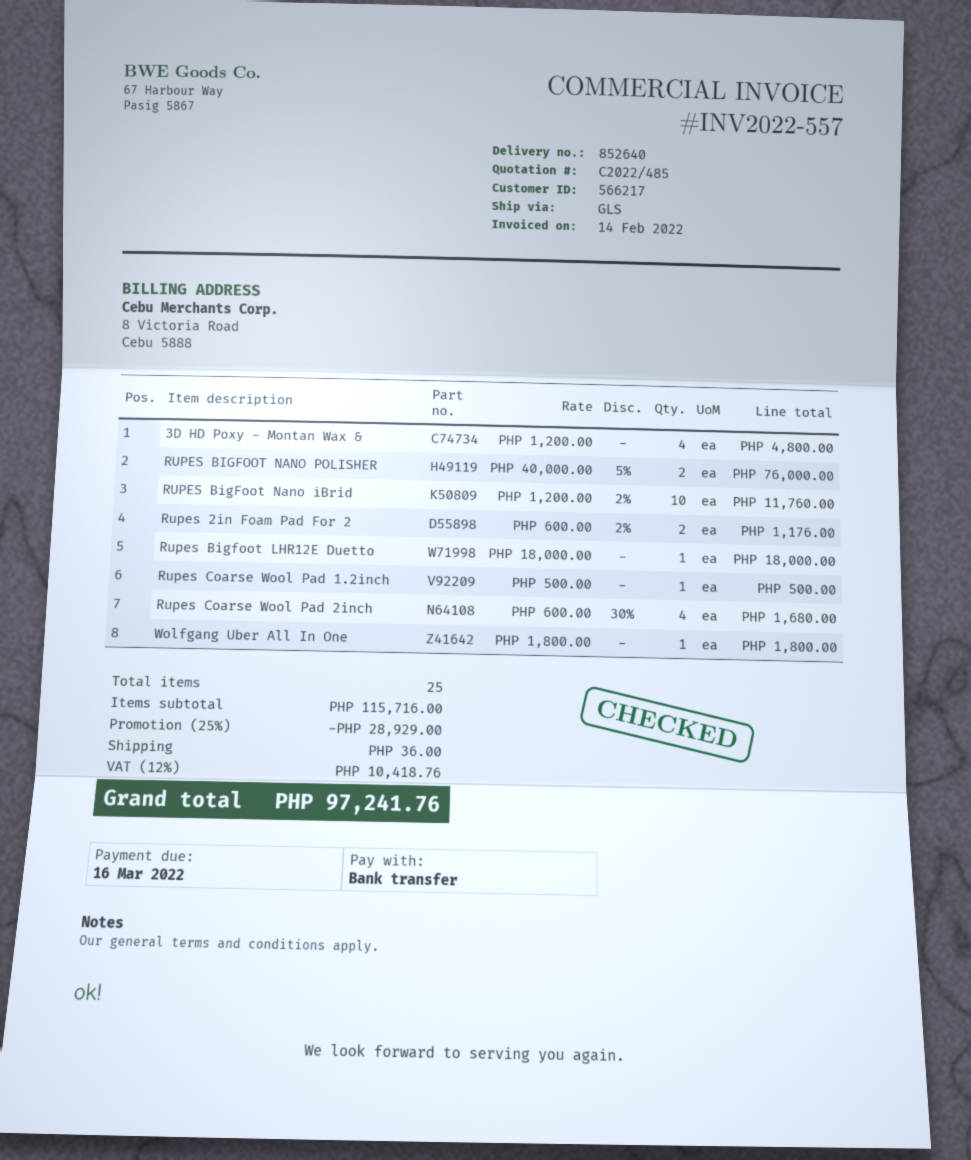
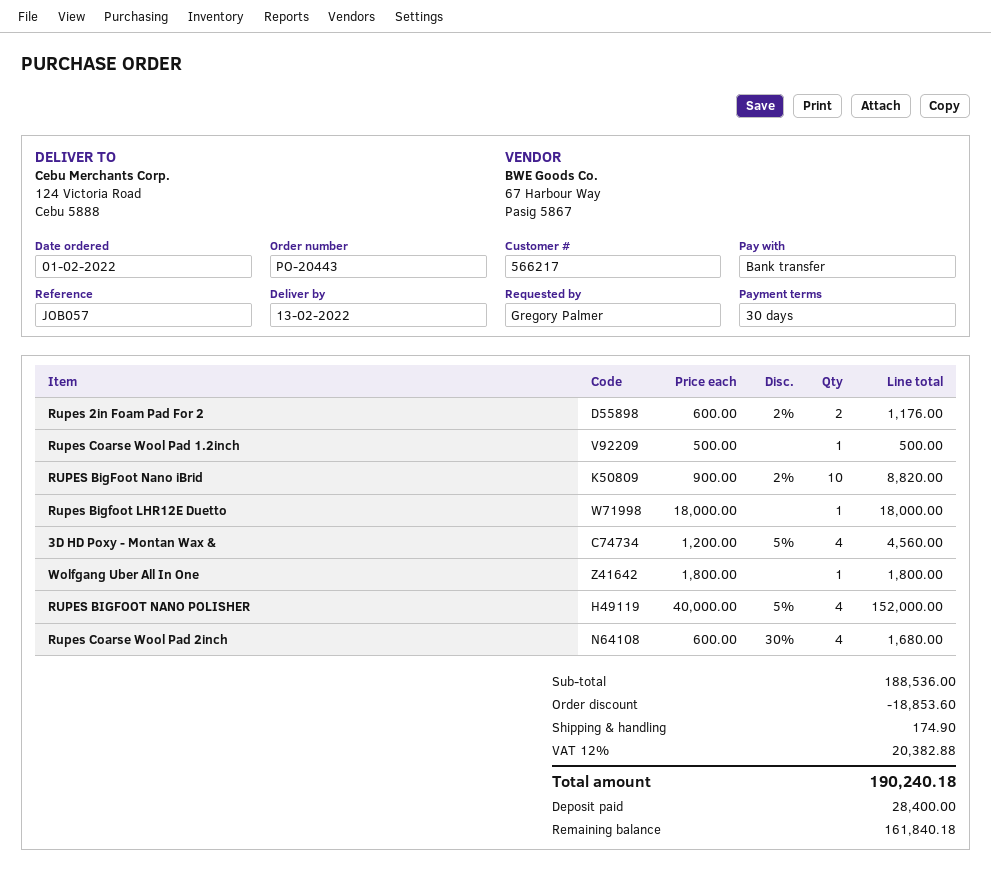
3D HD Poxy - Montan Wax &: 4 x 1200.00 = 4800.00 -> 4 x 1200.00 - 5% = 4560.00
RUPES BIGFOOT NANO POLISHER: 2 x 40000.00 - 5% = 76000.00 -> 4 x 40000.00 - 5% = 152000.00
RUPES BigFoot Nano iBrid: 10 x 1200.00 - 2% = 11760.00 -> 10 x 900.00 - 2% = 8820.00
subtotal: 115716.00 -> 188536.00
discount: 28929.00 -> 18853.60
shipping: 36.00 -> 174.90
tax: 12% = 10418.76 -> 12% = 20382.88
total: 97241.76 -> 190240.18

